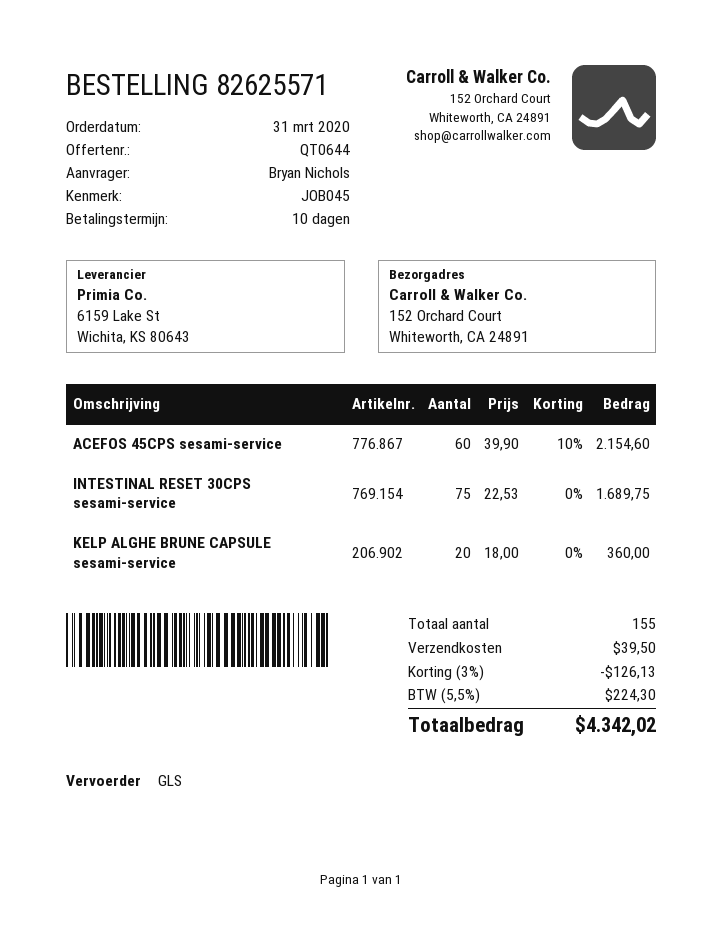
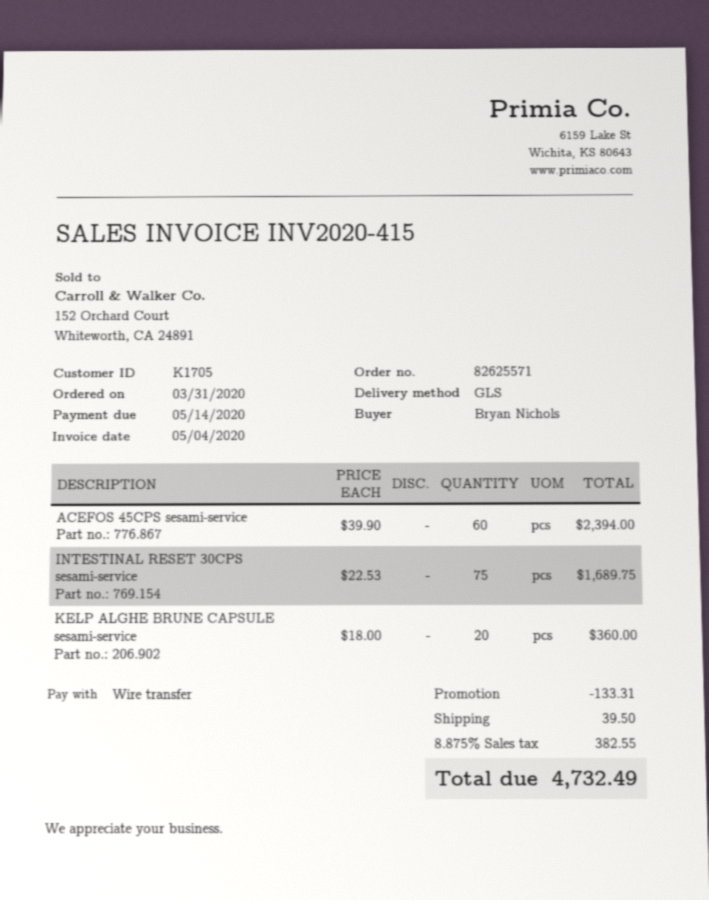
ACEFOS 45CPS sesami-service: 60 x 39.90 - 10% = 2154.60 -> 60 x 39.90 = 2394.00
discount: 126.13 -> 133.31
tax: 5.5% = 224.30 -> 8.875% = 382.55
total: 4342.02 -> 4732.49

